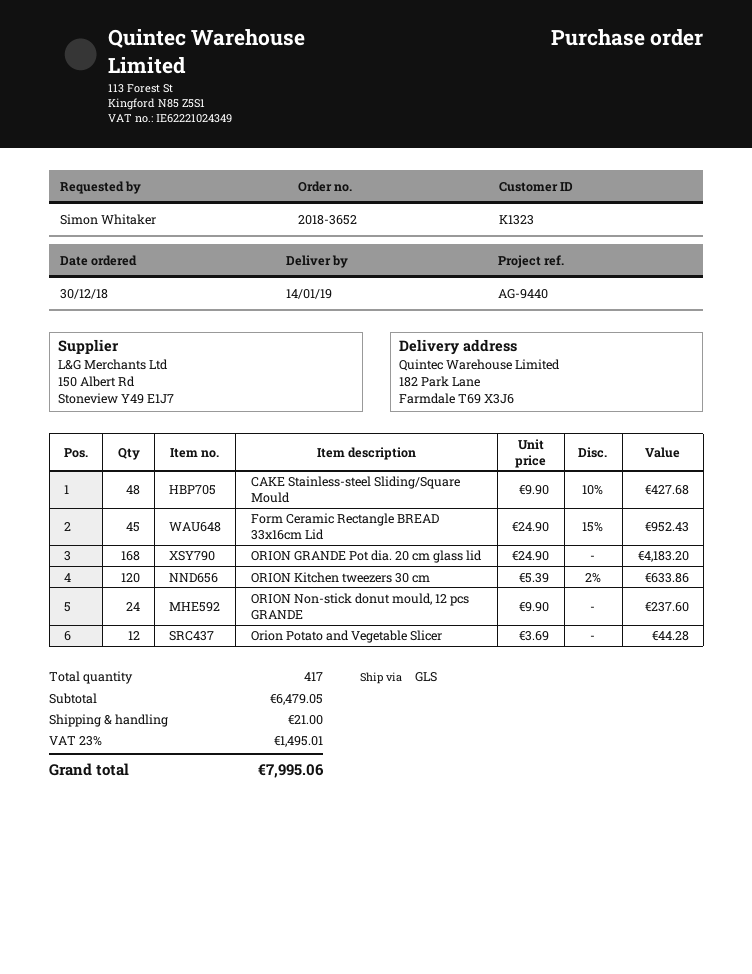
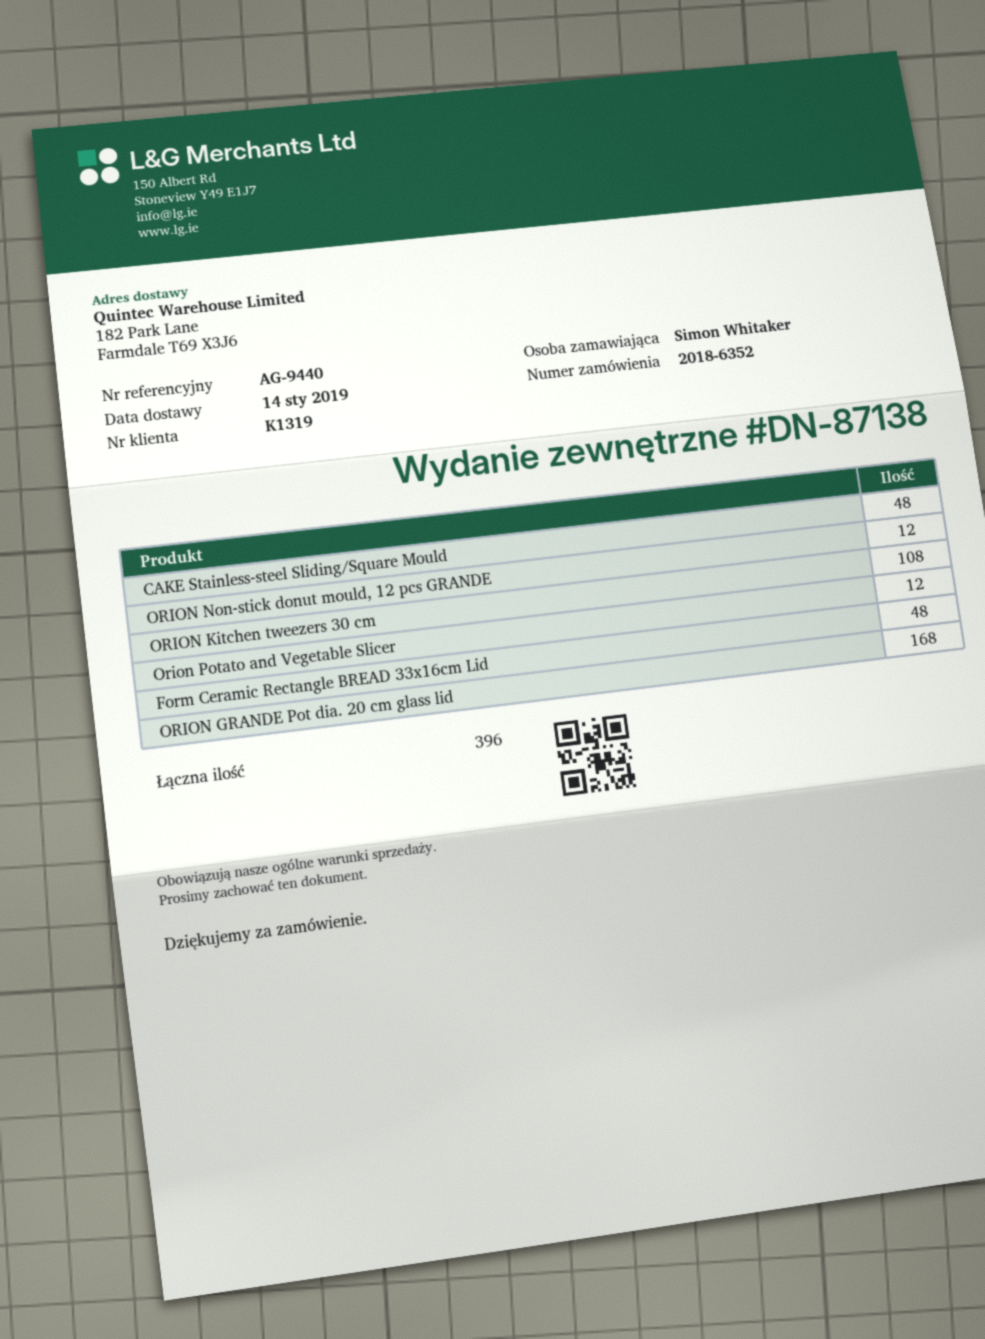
order number: 2018-3652 -> 2018-6352
customer number: K1323 -> K1319
Form Ceramic Rectangle BREAD 33x16cm Lid: 45 -> 48
ORION Kitchen tweezers 30 cm: 120 -> 108
ORION Non-stick donut mould, 12 pcs GRANDE: 24 -> 12
total quantity: 417 -> 396

